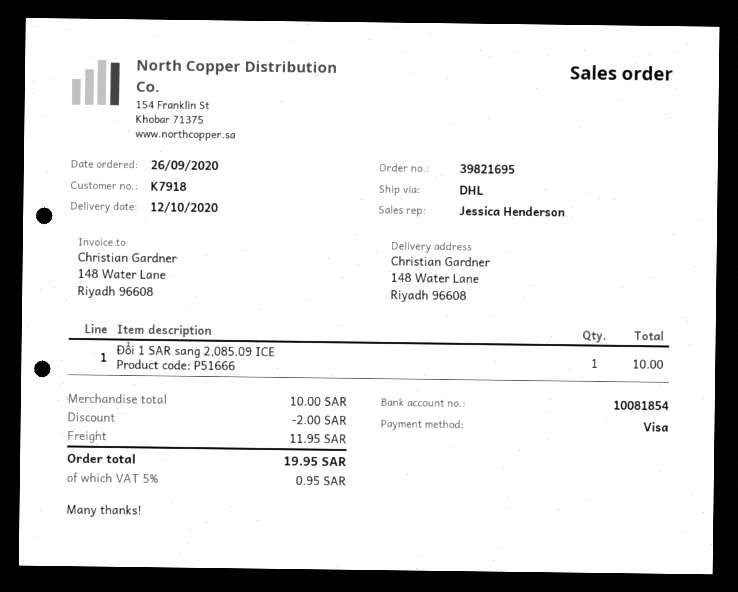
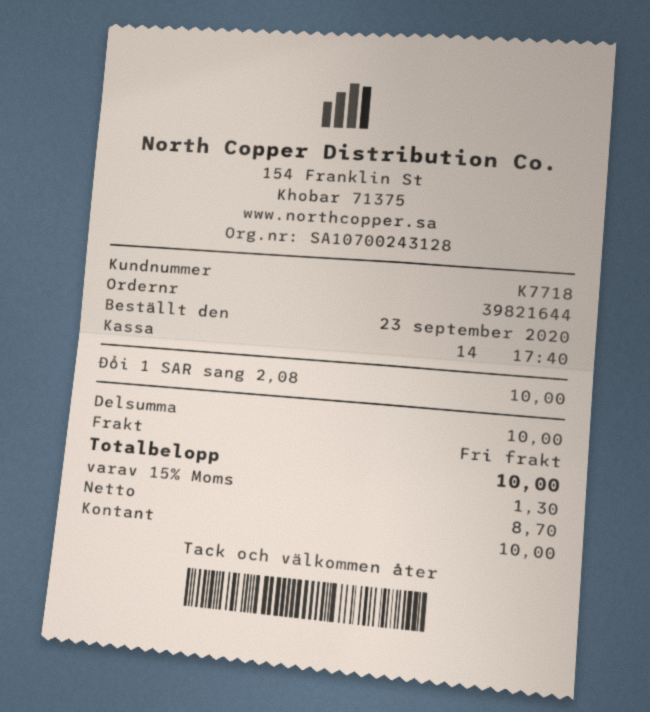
order number: 39821695 -> 39821644
order date: 2020-09-26 -> 2020-09-23
customer number: K7918 -> K7718
payment method: Visa -> cash
discount: 2.00 -> none
shipping: 11.95 -> 0.00
tax: 5% = 0.95 -> 15% = 1.30
total: 19.95 -> 10.00

